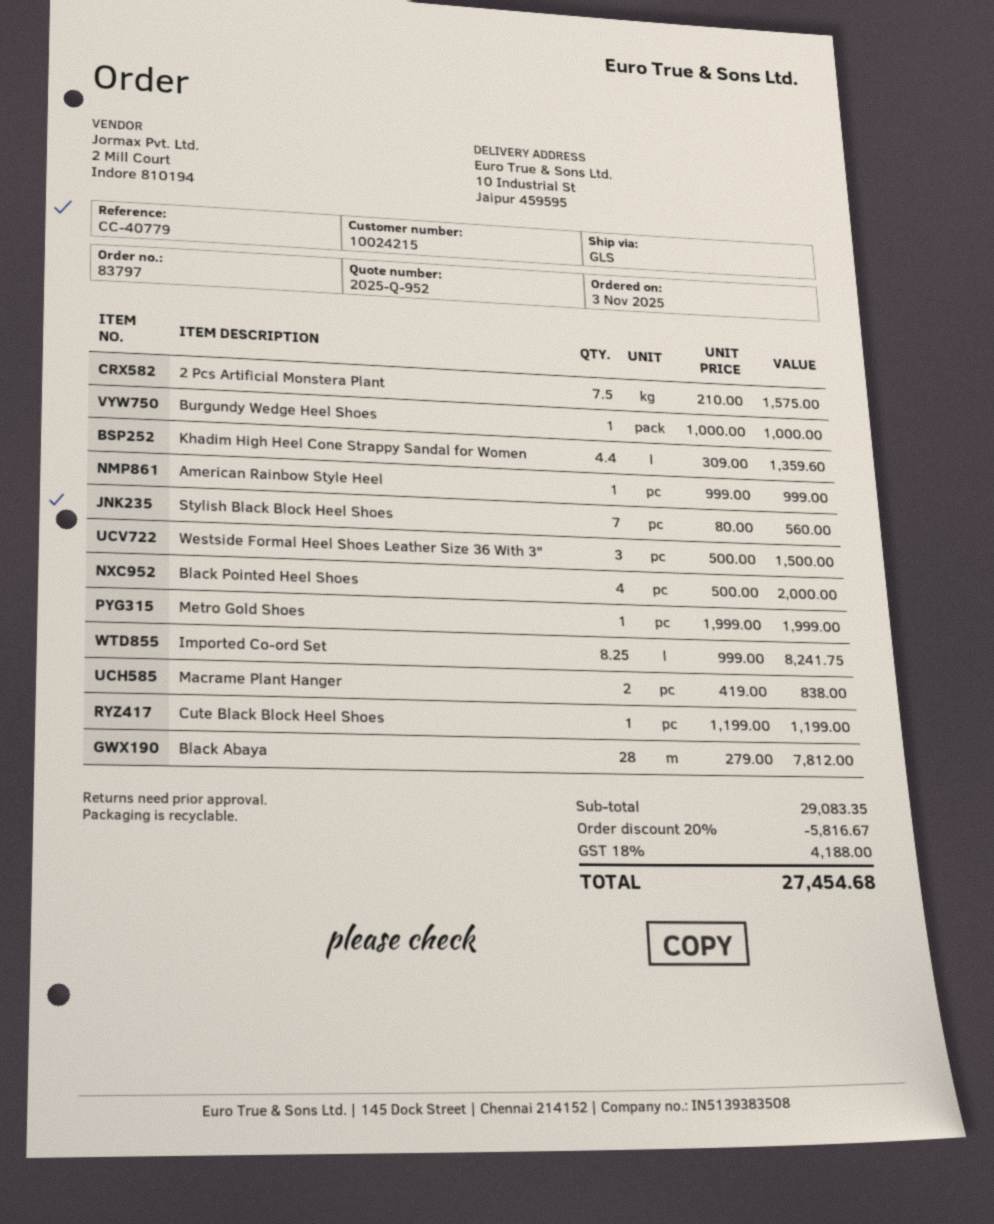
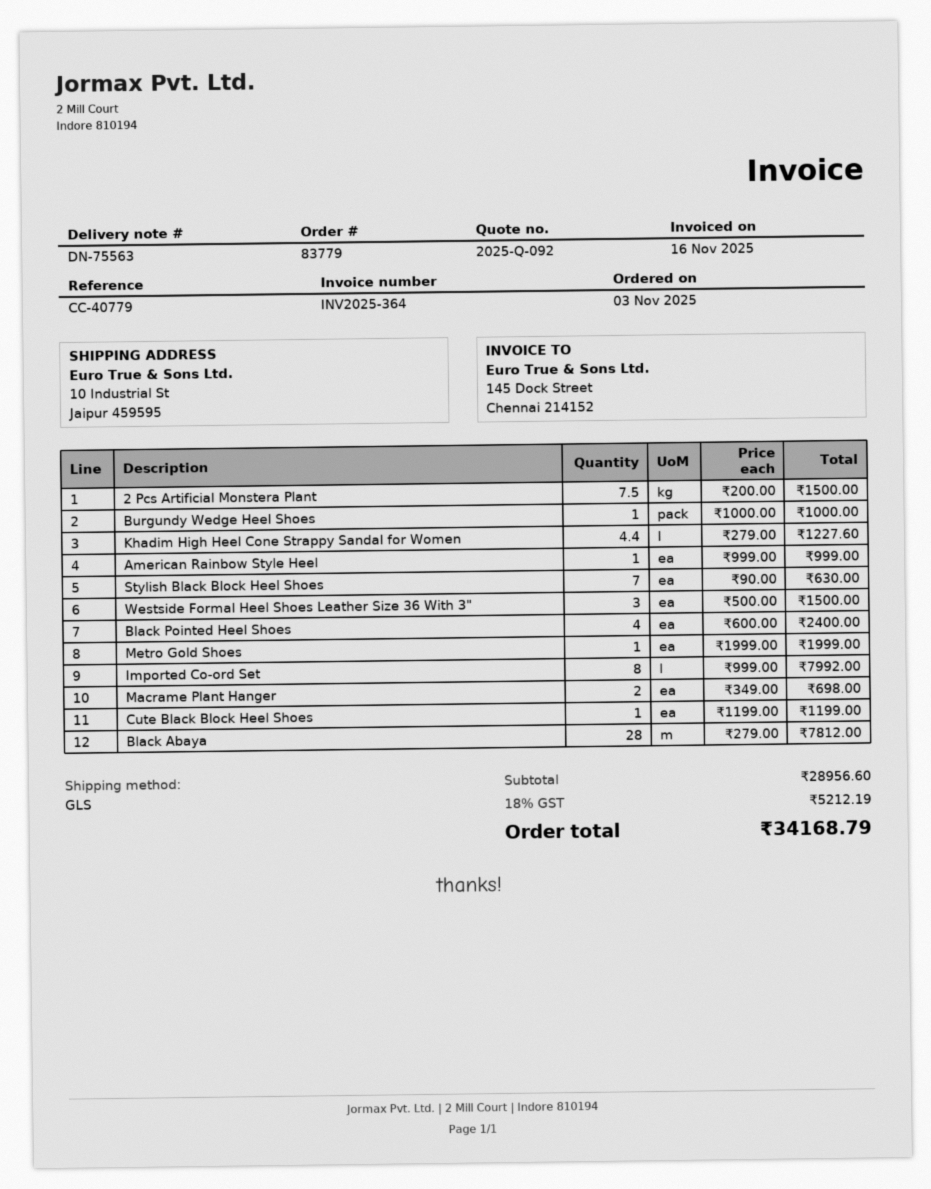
quote number: 2025-Q-952 -> 2025-Q-092
order number: 83797 -> 83779
2 Pcs Artificial Monstera Plant: 7.5 x 210.00 = 1575.00 -> 7.5 x 200.00 = 1500.00
Khadim High Heel Cone Strappy Sandal for Women: 4.4 x 309.00 = 1359.60 -> 4.4 x 279.00 = 1227.60
Stylish Black Block Heel Shoes: 7 x 80.00 = 560.00 -> 7 x 90.00 = 630.00
Black Pointed Heel Shoes: 4 x 500.00 = 2000.00 -> 4 x 600.00 = 2400.00
Imported Co-ord Set: 8.25 x 999.00 = 8241.75 -> 8 x 999.00 = 7992.00
Macrame Plant Hanger: 2 x 419.00 = 838.00 -> 2 x 349.00 = 698.00
subtotal: 29083.35 -> 28956.60
discount: 20% = 5816.67 -> none
tax: 18% = 4188.00 -> 18% = 5212.19
total: 27454.68 -> 34168.79

